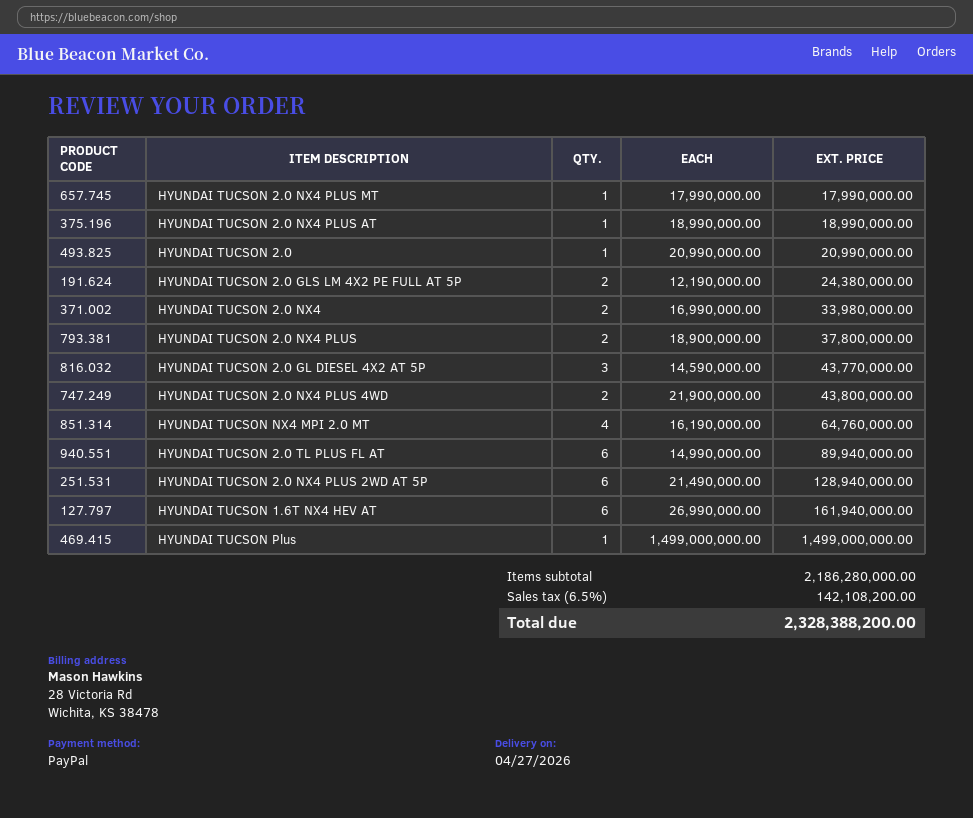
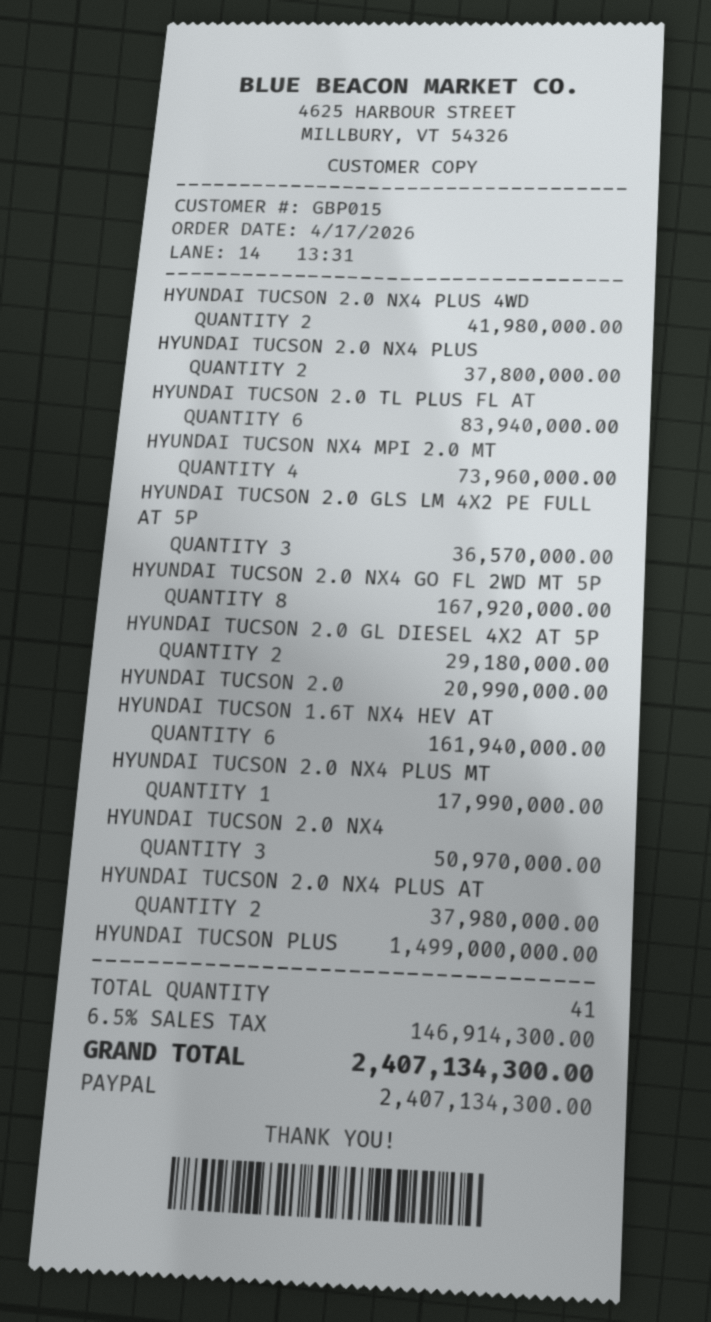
HYUNDAI TUCSON 2.0 NX4 PLUS AT: 1 for 18990000.00 -> 2 for 37980000.00
HYUNDAI TUCSON 2.0 GLS LM 4X2 PE FULL AT 5P: 2 for 24380000.00 -> 3 for 36570000.00
HYUNDAI TUCSON 2.0 NX4: 2 for 33980000.00 -> 3 for 50970000.00
HYUNDAI TUCSON 2.0 GL DIESEL 4X2 AT 5P: 3 for 43770000.00 -> 2 for 29180000.00
HYUNDAI TUCSON 2.0 NX4 PLUS 4WD: 2 for 43800000.00 -> 2 for 41980000.00
HYUNDAI TUCSON NX4 MPI 2.0 MT: 4 for 64760000.00 -> 4 for 73960000.00
HYUNDAI TUCSON 2.0 TL PLUS FL AT: 6 for 89940000.00 -> 6 for 83940000.00
HYUNDAI TUCSON 2.0 NX4 PLUS 2WD AT 5P: 6 for 128940000.00 -> none
HYUNDAI TUCSON 2.0 NX4 GO FL 2WD MT 5P: none -> 8 for 167920000.00
tax: 6.5% = 142108200.00 -> 6.5% = 146914300.00
total: 2328388200.00 -> 2407134300.00

